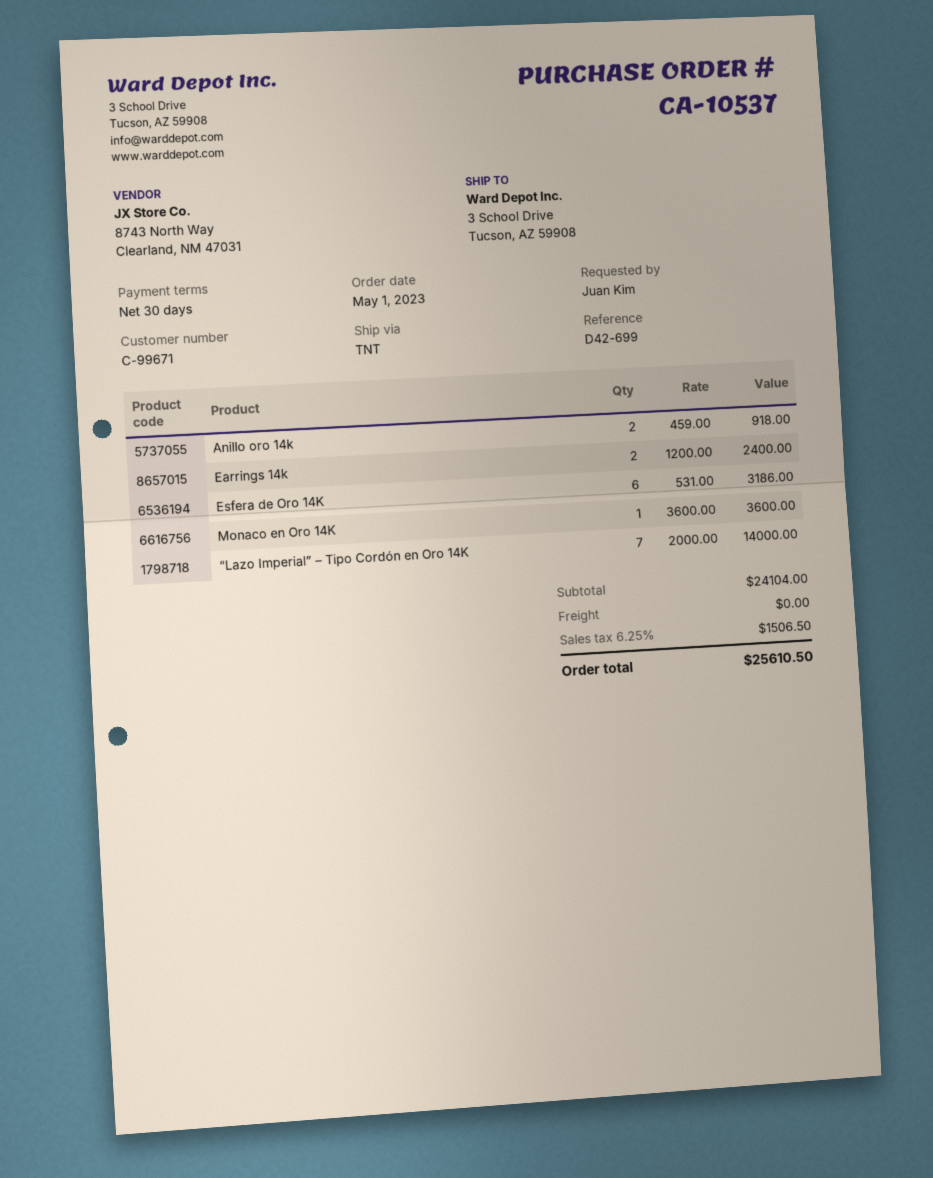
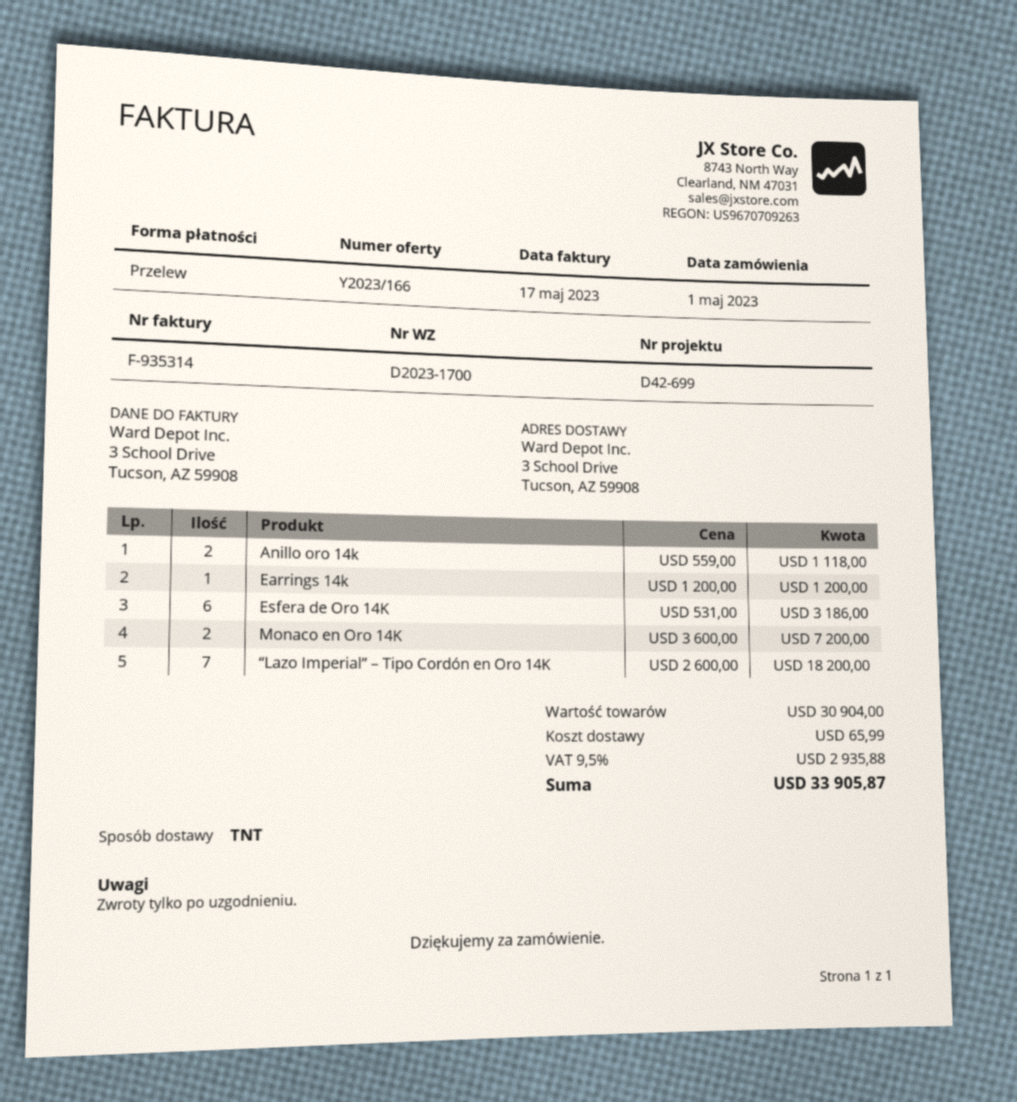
Anillo oro 14k: 2 x 459.00 = 918.00 -> 2 x 559.00 = 1118.00
Earrings 14k: 2 x 1200.00 = 2400.00 -> 1 x 1200.00 = 1200.00
Monaco en Oro 14K: 1 x 3600.00 = 3600.00 -> 2 x 3600.00 = 7200.00
“Lazo Imperial” – Tipo Cordón en Oro 14K: 7 x 2000.00 = 14000.00 -> 7 x 2600.00 = 18200.00
subtotal: 24104.00 -> 30904.00
shipping: 0.00 -> 65.99
tax: 6.25% = 1506.50 -> 9.5% = 2935.88
total: 25610.50 -> 33905.87

